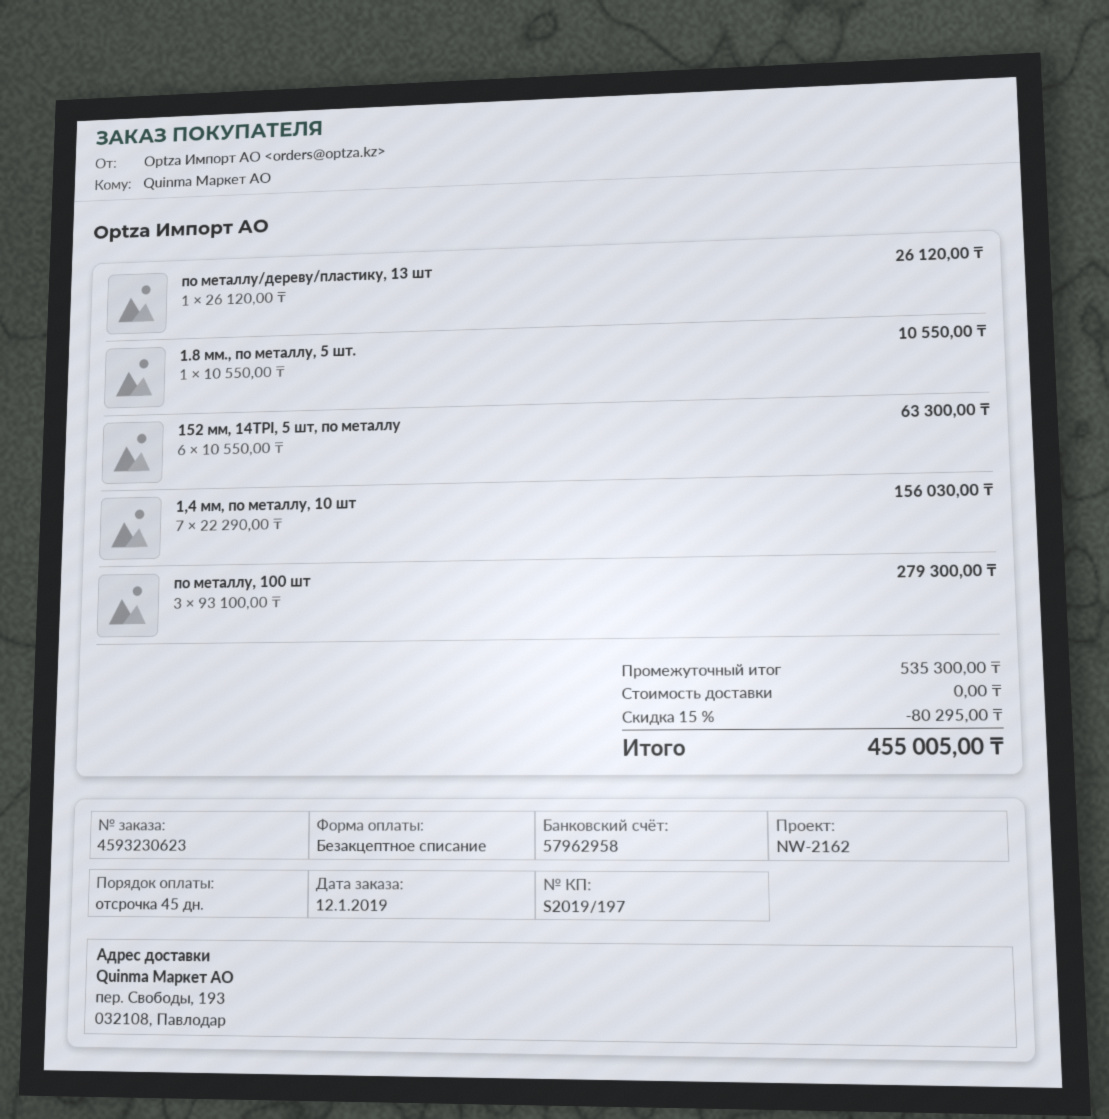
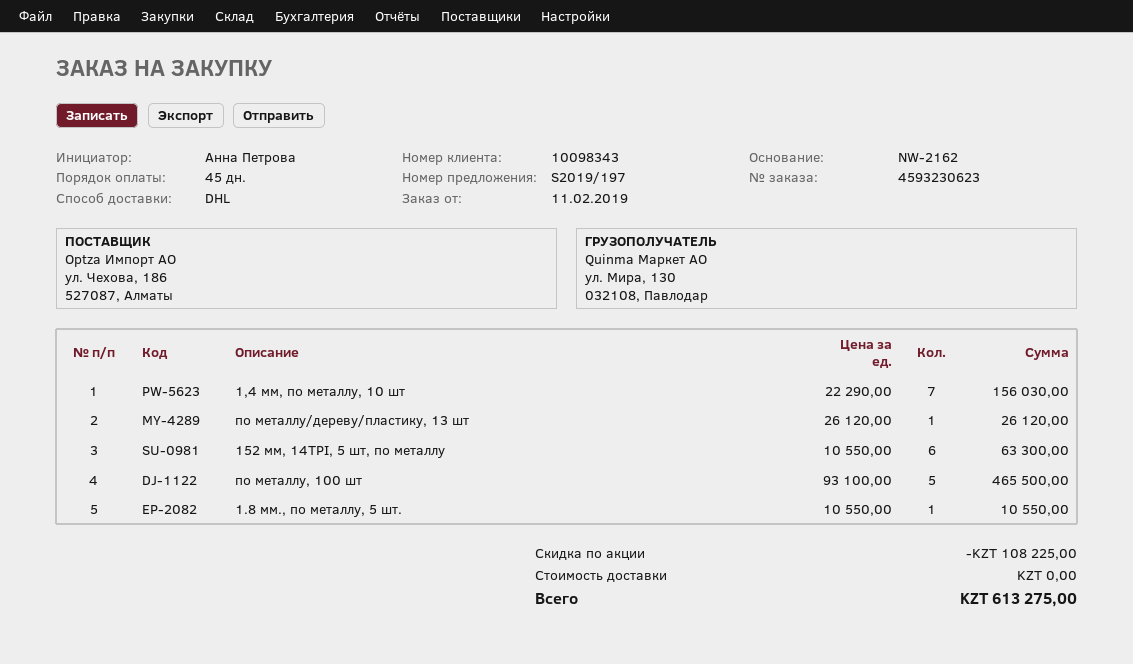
order date: 2019-01-12 -> 2019-02-11
ship to: пер. Свободы, 193, 032108, Павлодар -> ул. Мира, 130, 032108, Павлодар
по металлу, 100 шт: 3 x 93100.00 = 279300.00 -> 5 x 93100.00 = 465500.00
discount: 80295.00 -> 108225.00
total: 455005.00 -> 613275.00

